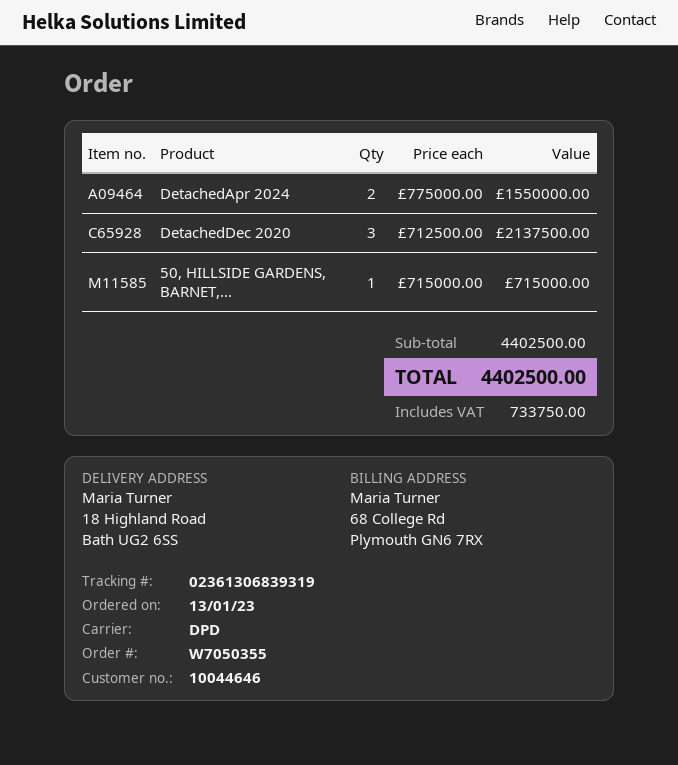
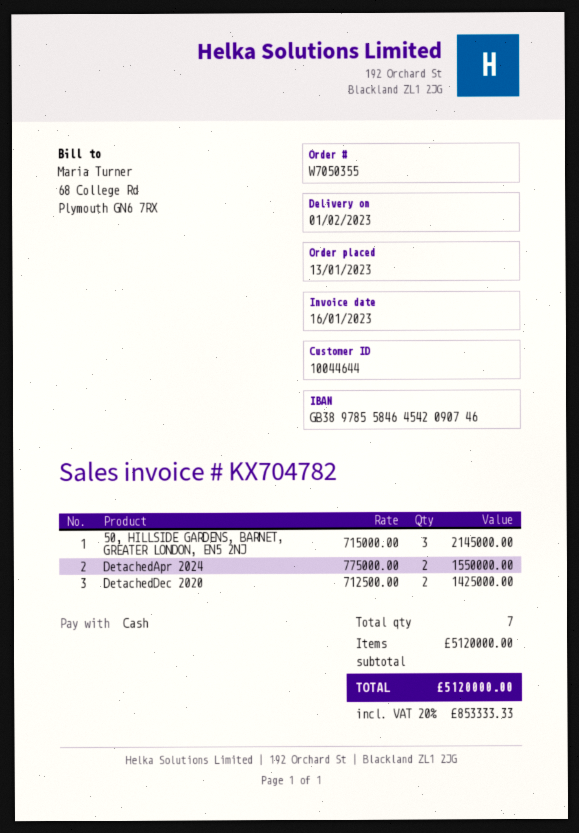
customer number: 10044646 -> 10044644
DetachedDec 2020: 3 x 712500.00 = 2137500.00 -> 2 x 712500.00 = 1425000.00
50, HILLSIDE GARDENS, BARNET,...: 1 x 715000.00 = 715000.00 -> 3 x 715000.00 = 2145000.00
subtotal: 4402500.00 -> 5120000.00
tax: 733750.00 -> 853333.33
total: 4402500.00 -> 5120000.00

